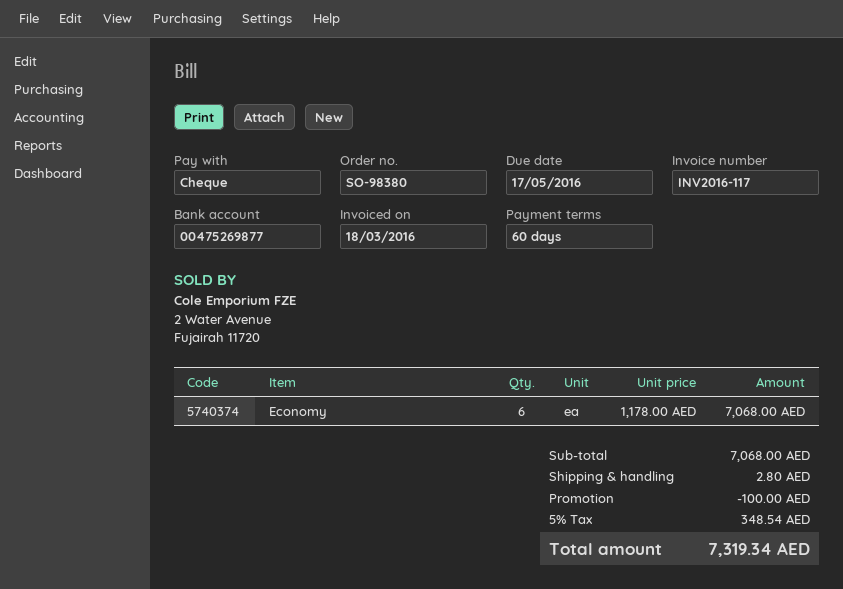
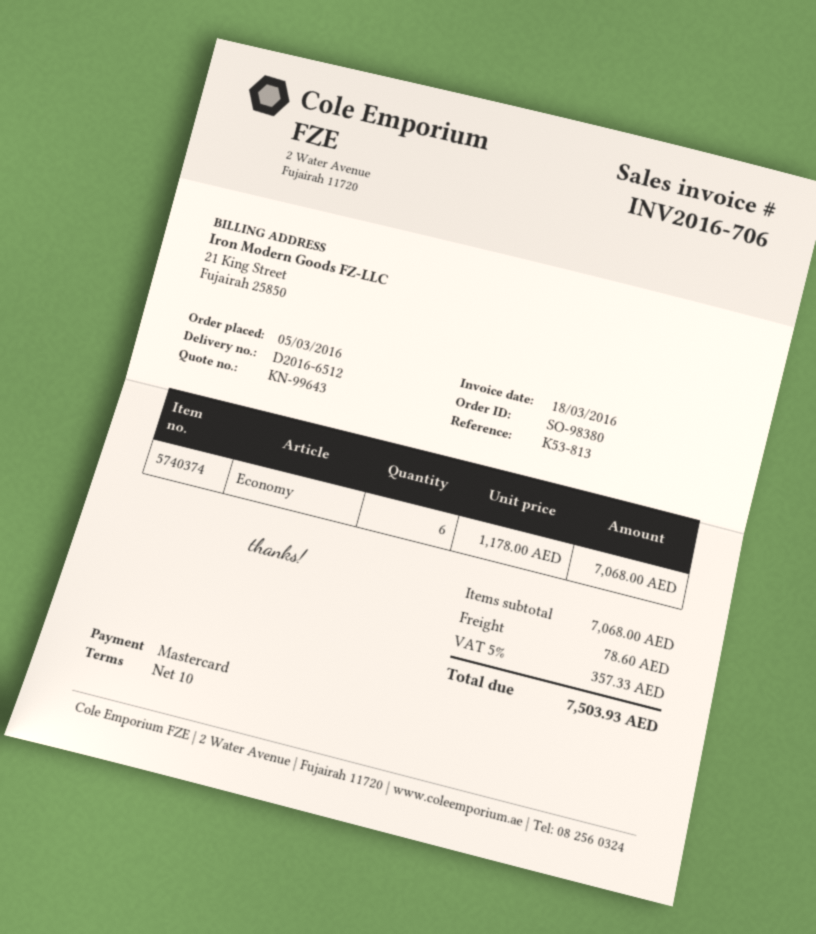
invoice number: INV2016-117 -> INV2016-706
payment terms: 60 days -> 10 days
payment method: cheque -> Mastercard
discount: 100.00 -> none
shipping: 2.80 -> 78.60
tax: 5% = 348.54 -> 5% = 357.33
total: 7319.34 -> 7503.93

